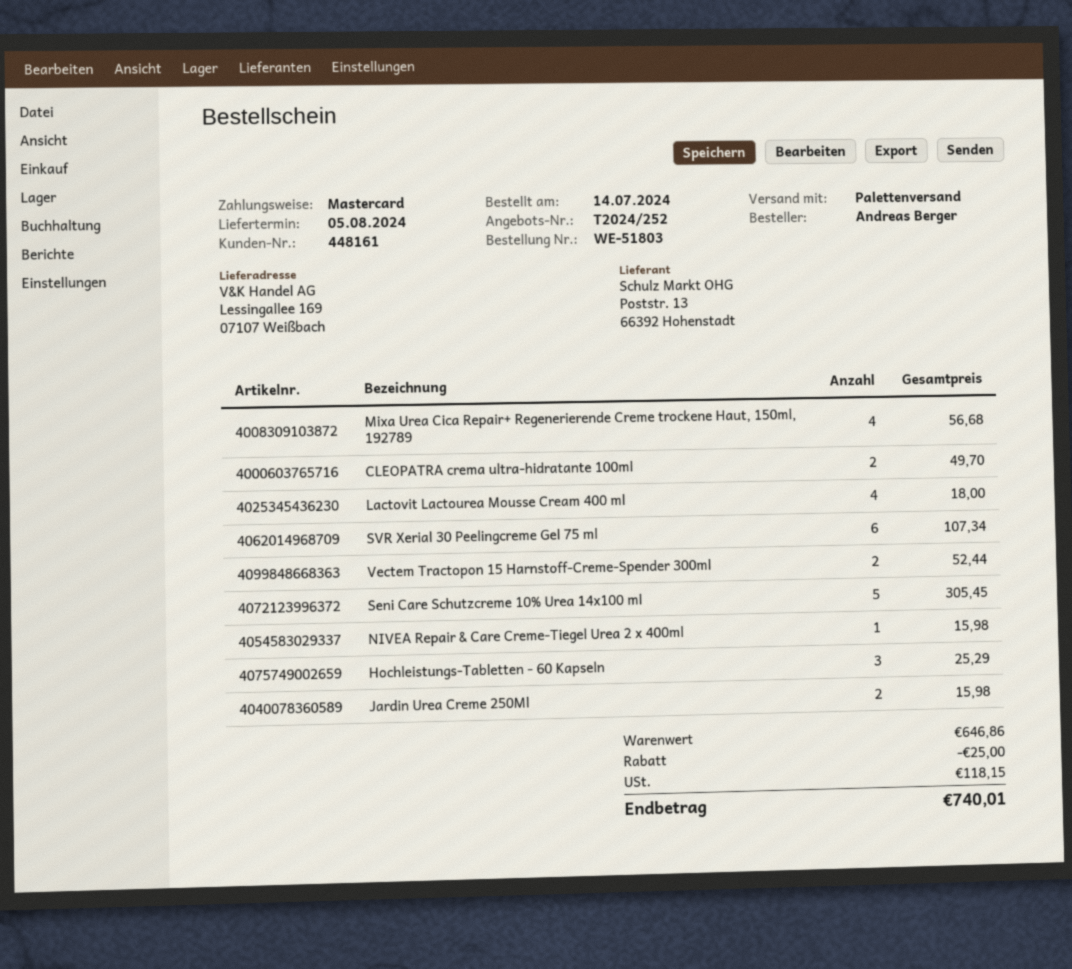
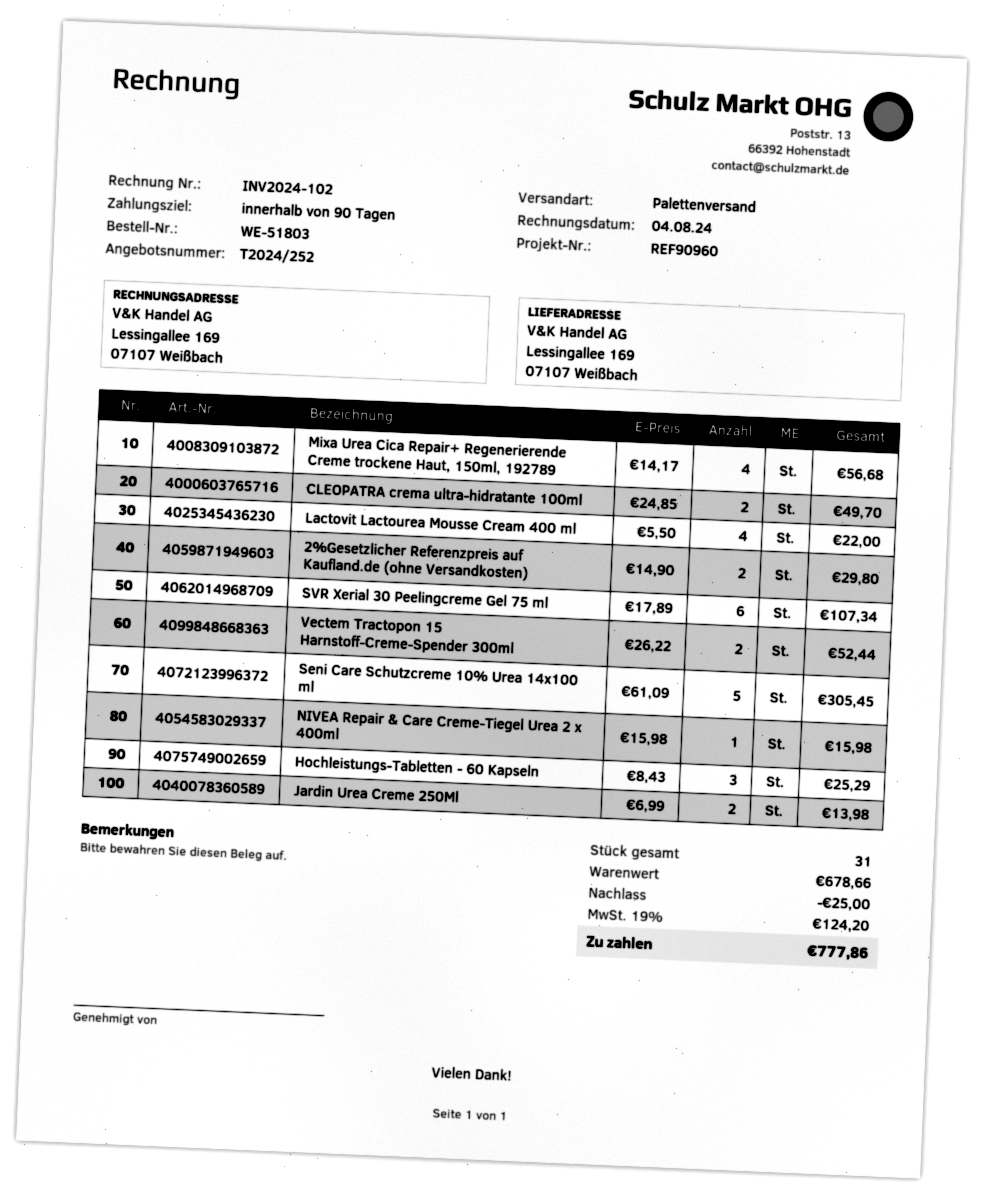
Lactovit Lactourea Mousse Cream 400 ml: 4 for 18.00 -> 4 for 22.00
Jardin Urea Creme 250Ml: 2 for 15.98 -> 2 for 13.98
2%Gesetzlicher Referenzpreis auf Kaufland.de (ohne Versandkosten): none -> 2 for 29.80
subtotal: 646.86 -> 678.66
tax: 118.15 -> 124.20
total: 740.01 -> 777.86

